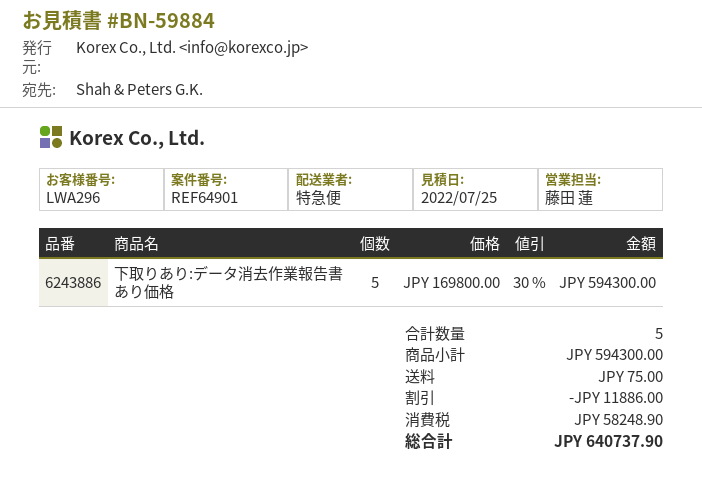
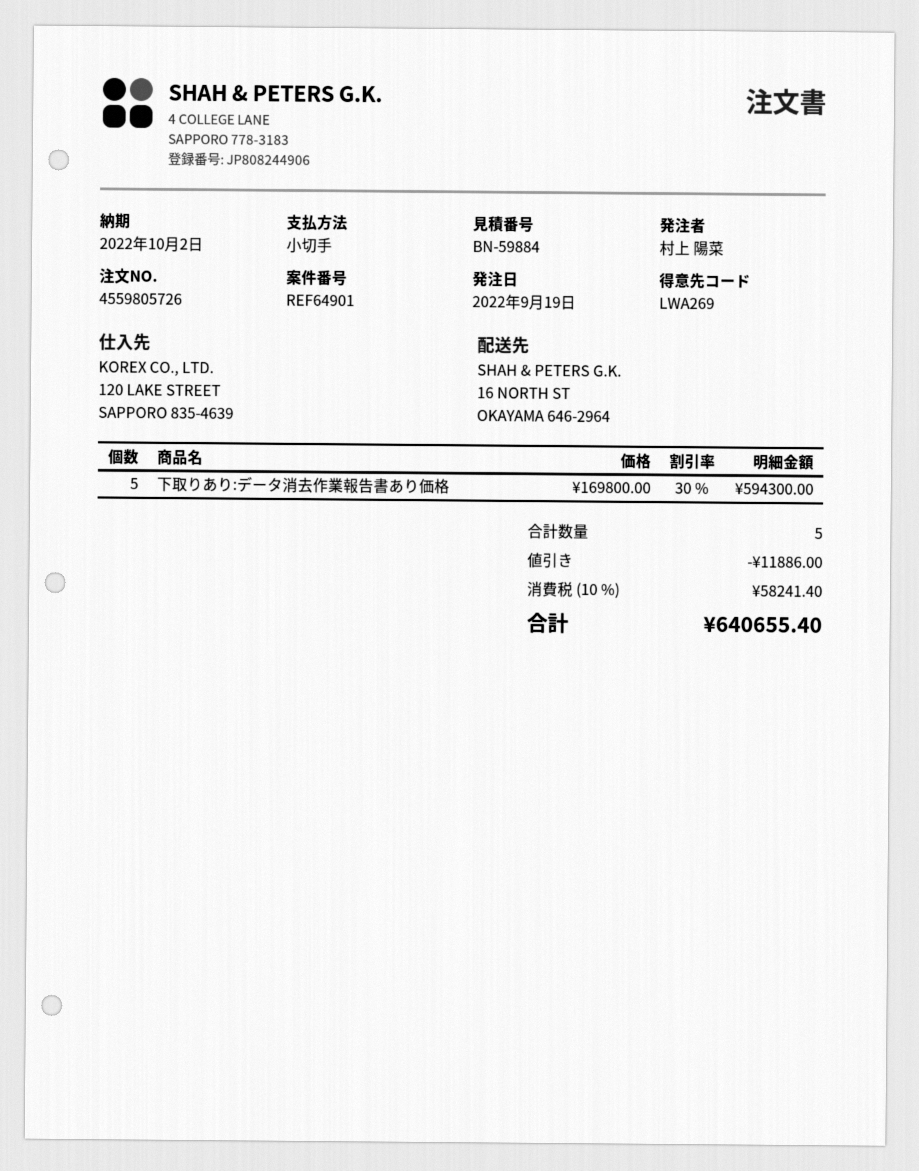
customer number: LWA296 -> LWA269
shipping: 75.00 -> none
tax: 58248.90 -> 58241.40
total: 640737.90 -> 640655.40

